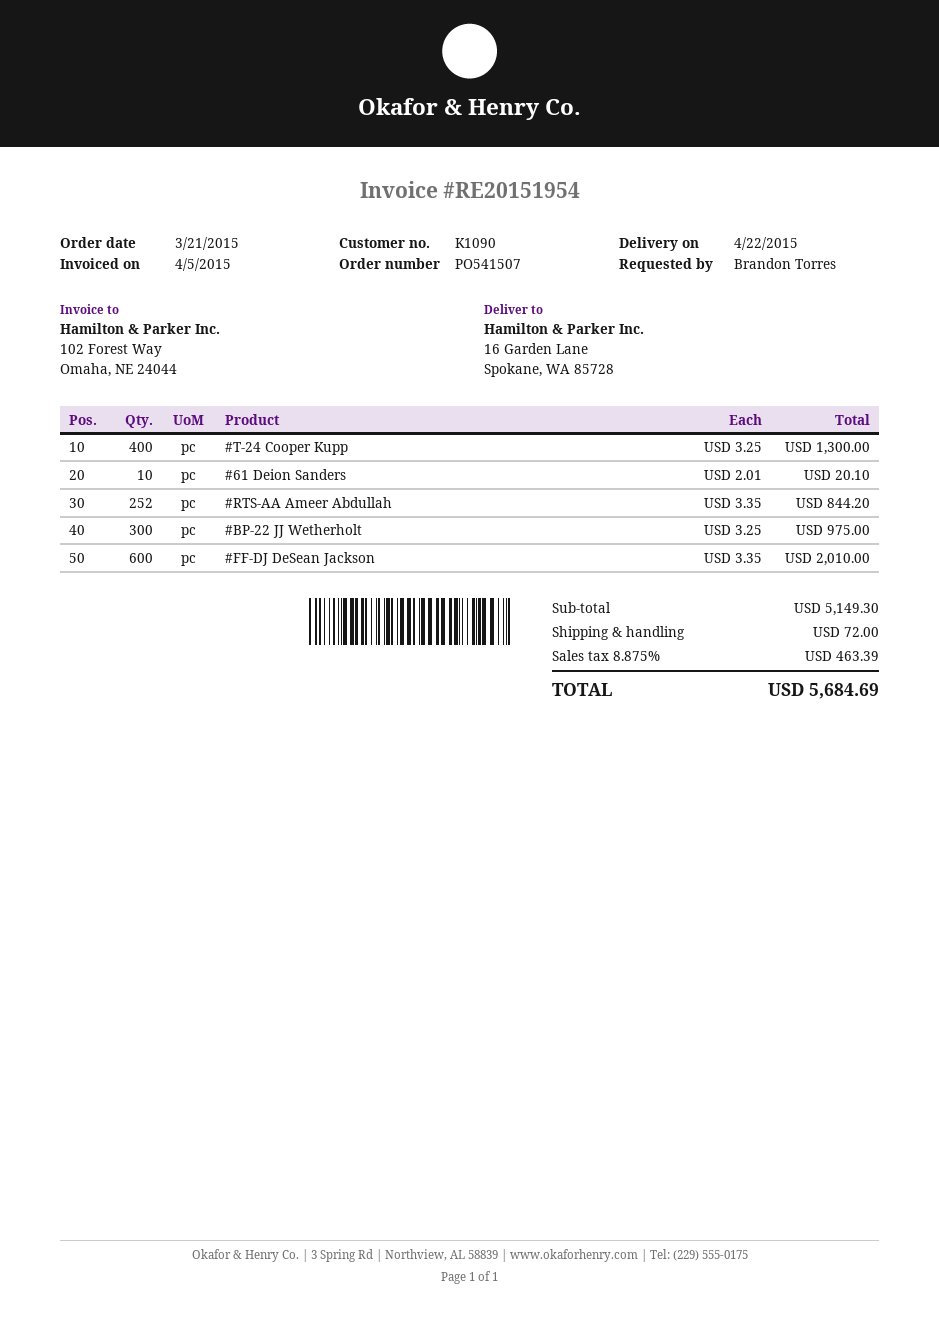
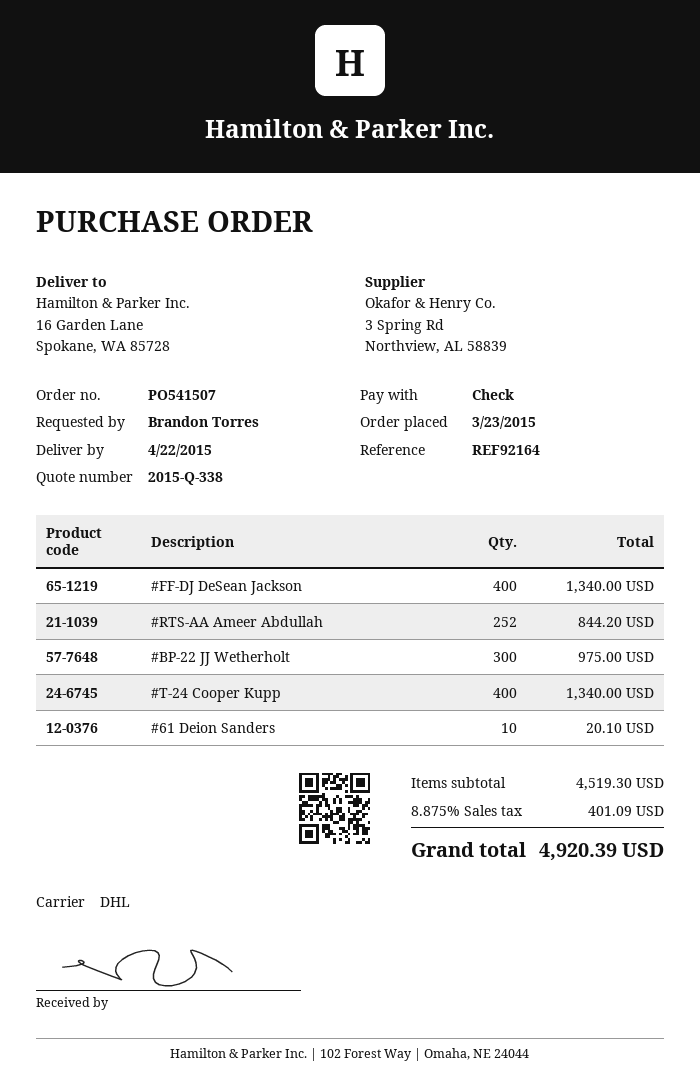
order date: 2015-03-21 -> 2015-03-23
#T-24 Cooper Kupp: 400 for 1300.00 -> 400 for 1340.00
#FF-DJ DeSean Jackson: 600 for 2010.00 -> 400 for 1340.00
subtotal: 5149.30 -> 4519.30
shipping: 72.00 -> none
tax: 8.875% = 463.39 -> 8.875% = 401.09
total: 5684.69 -> 4920.39

